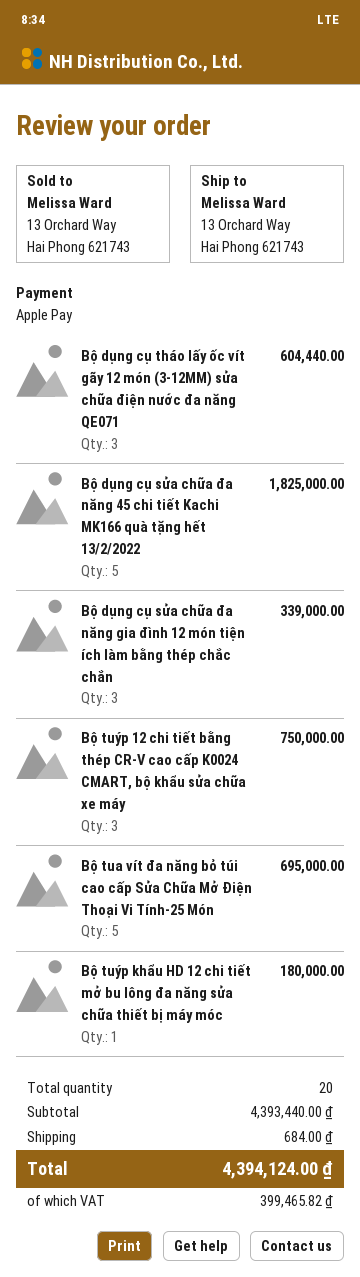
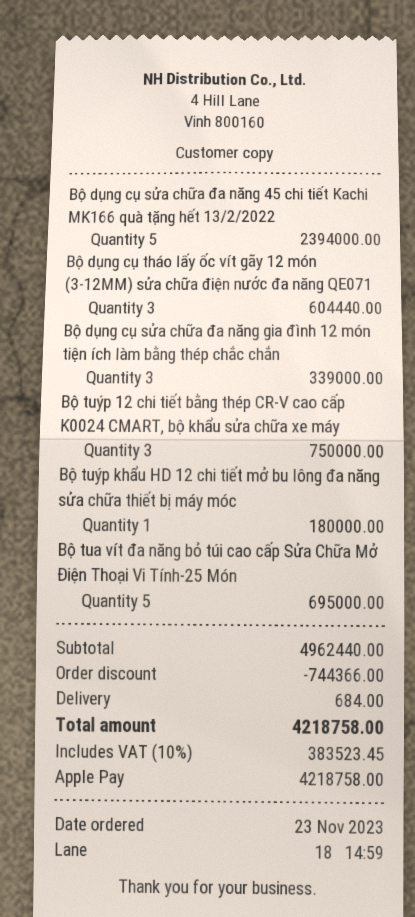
Bộ dụng cụ sửa chữa đa năng 45 chi tiết Kachi MK166 quà tặng hết 13/2/2022: 5 for 1825000.00 -> 5 for 2394000.00
subtotal: 4393440.00 -> 4962440.00
discount: none -> 744366.00
tax: 399465.82 -> 383523.45
total: 4394124.00 -> 4218758.00

